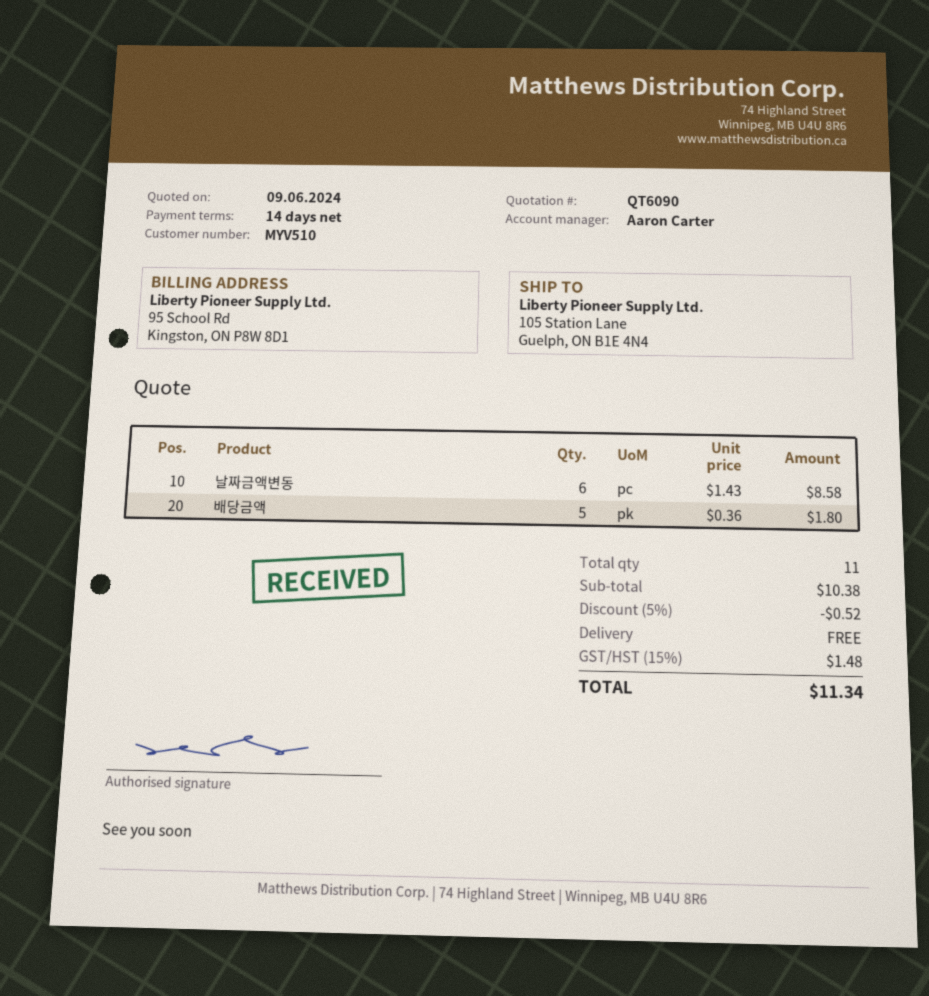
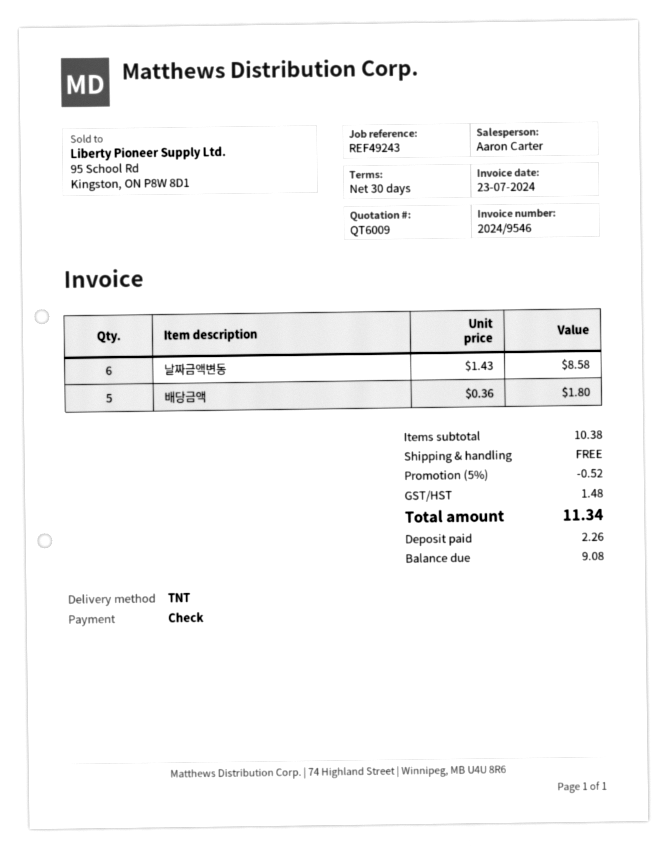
quote number: QT6090 -> QT6009
payment terms: 14 days -> 30 days

